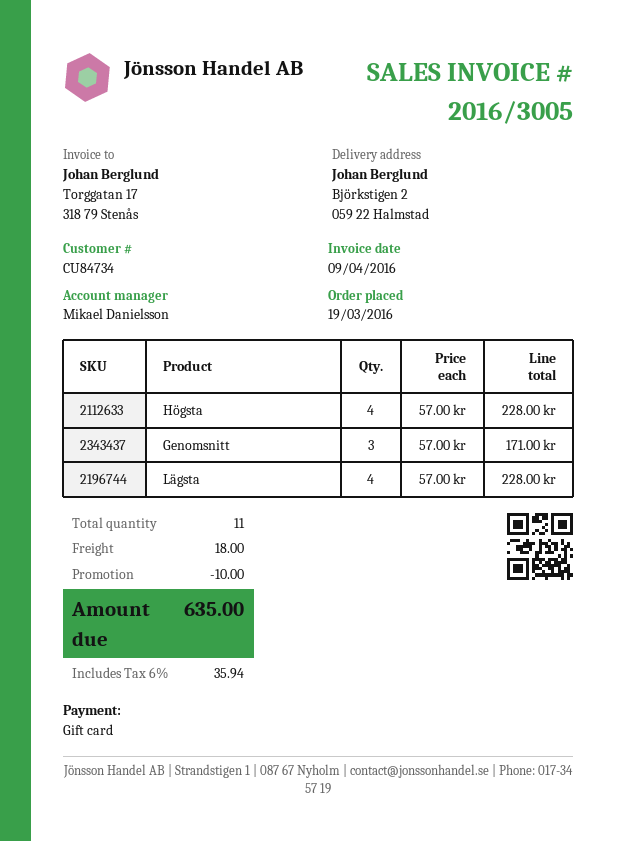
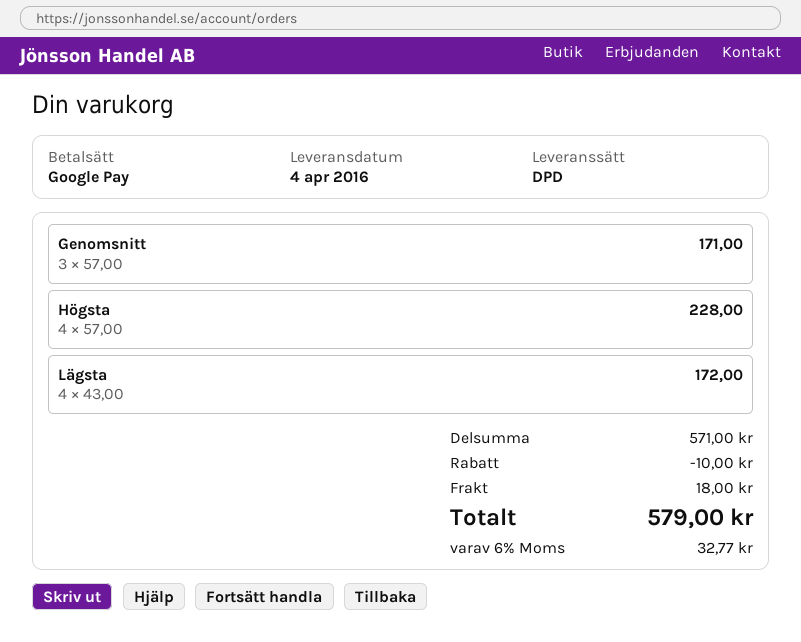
payment method: gift card -> Google Pay
Lägsta: 4 x 57.00 = 228.00 -> 4 x 43.00 = 172.00
tax: 6% = 35.94 -> 6% = 32.77
total: 635.00 -> 579.00

